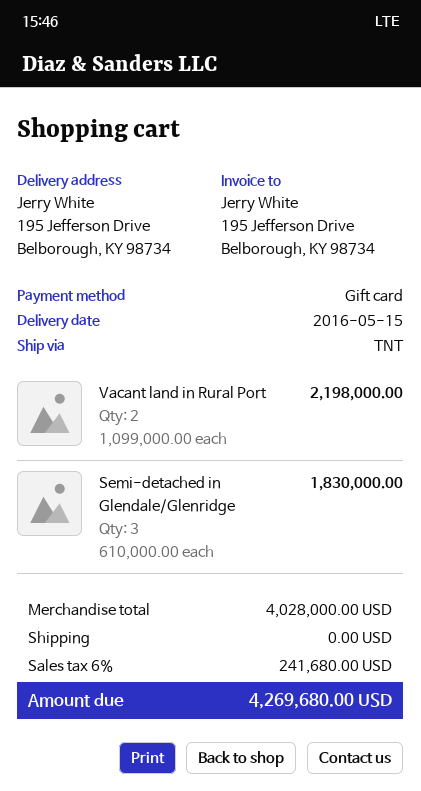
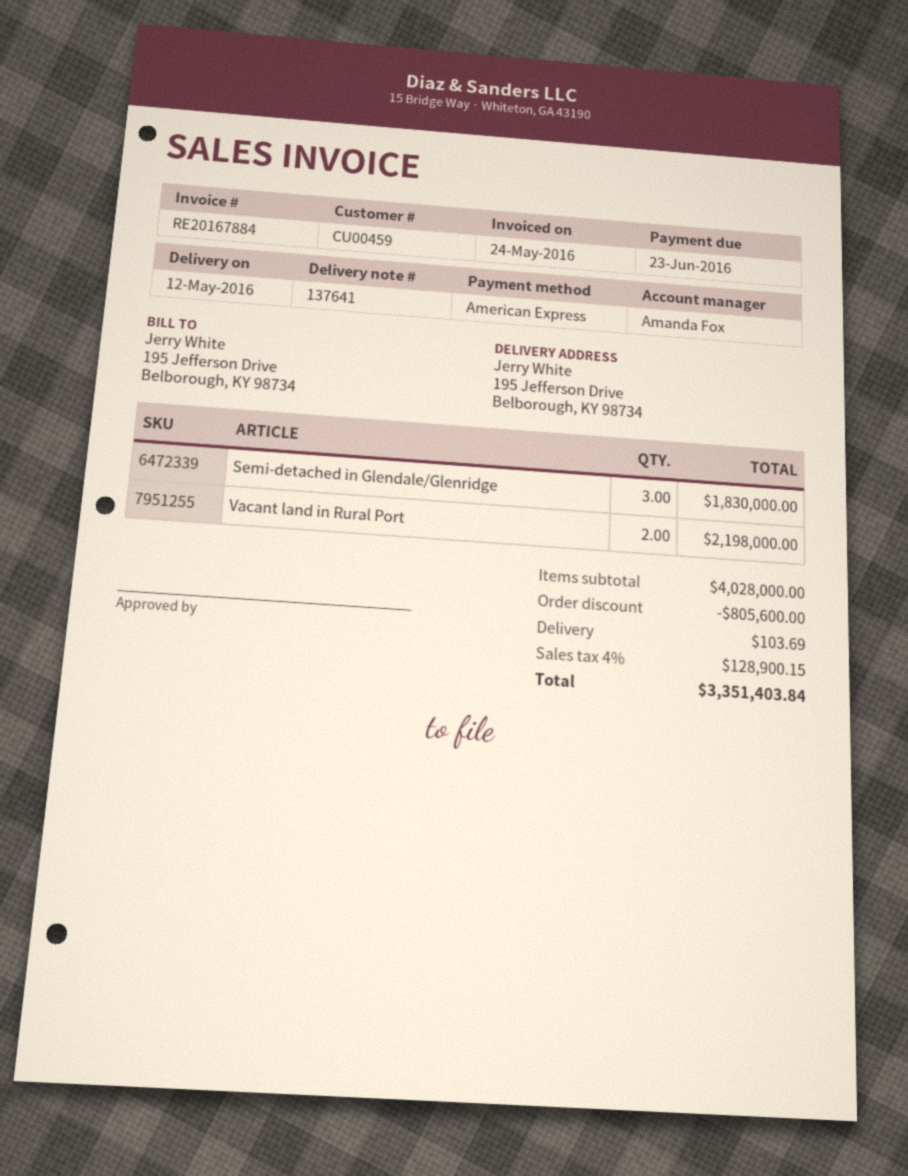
delivery date: 2016-05-15 -> 2016-05-12
payment method: gift card -> American Express
discount: none -> 805600.00
shipping: 0.00 -> 103.69
tax: 6% = 241680.00 -> 4% = 128900.15
total: 4269680.00 -> 3351403.84

